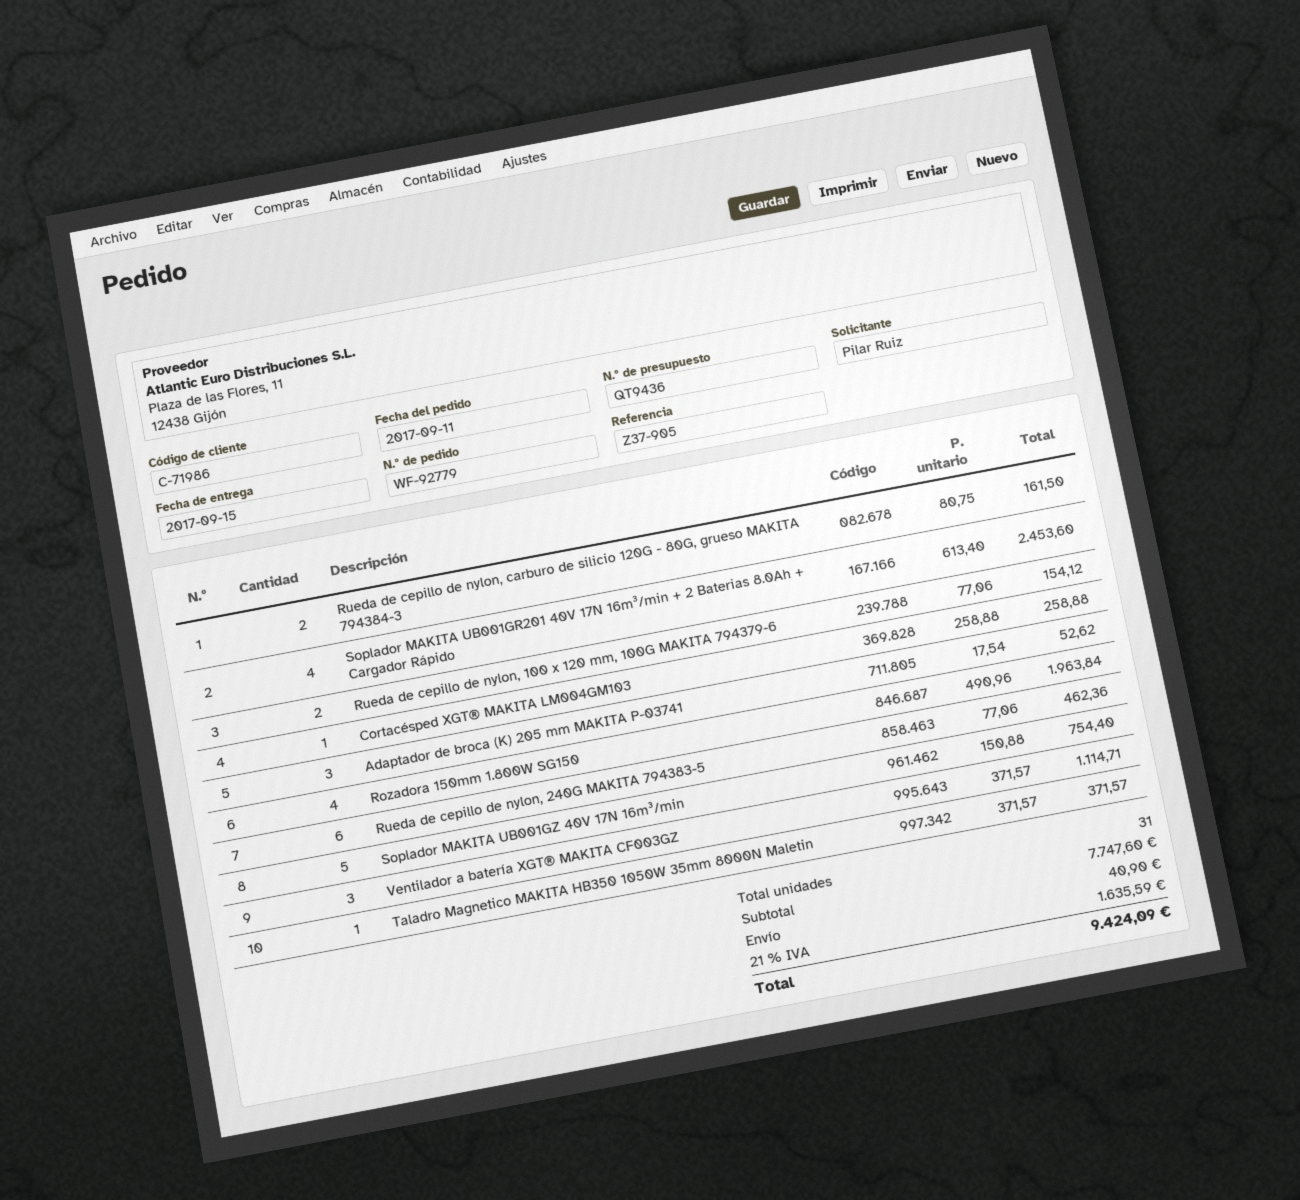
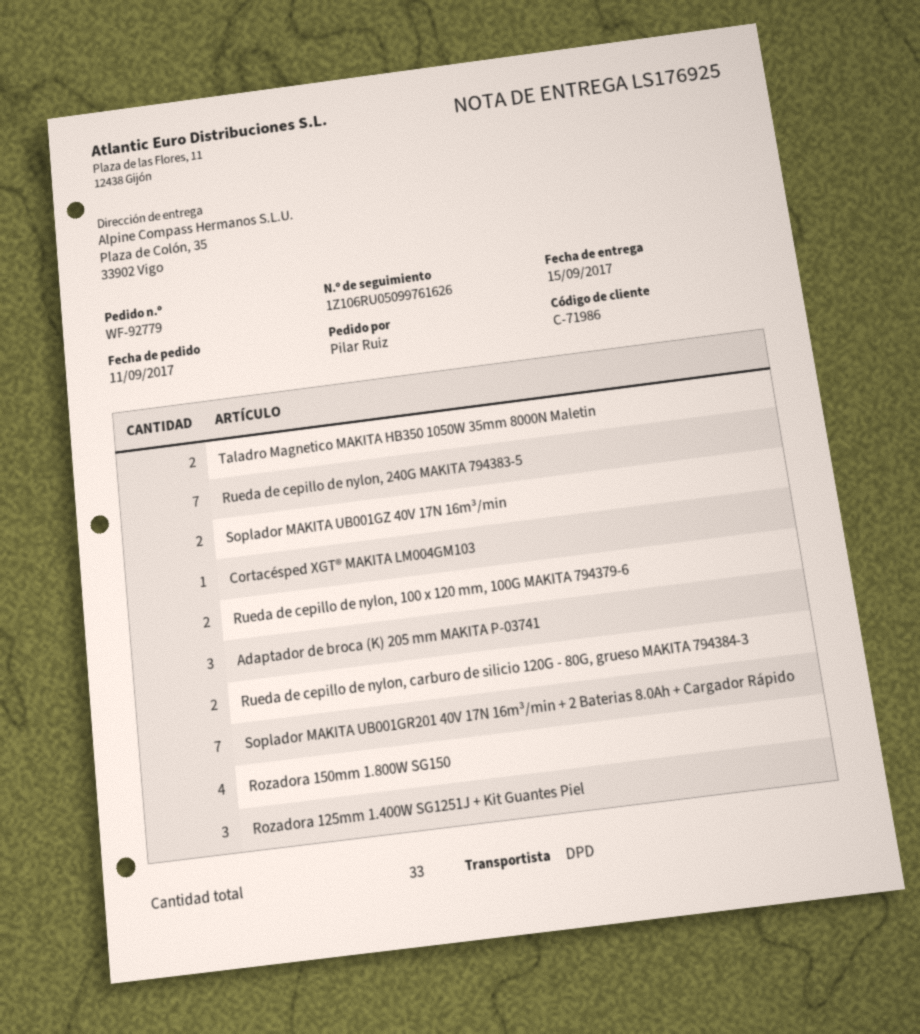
Soplador MAKITA UB001GR201 40V 17N 16m³/min + 2 Baterias 8.0Ah + Cargador Rápido: 4 -> 7
Rueda de cepillo de nylon, 240G MAKITA 794383-5: 6 -> 7
Soplador MAKITA UB001GZ 40V 17N 16m³/min: 5 -> 2
Ventilador a batería XGT® MAKITA CF003GZ: 3 -> none
Taladro Magnetico MAKITA HB350 1050W 35mm 8000N Maletin: 1 -> 2
Rozadora 125mm 1.400W SG1251J + Kit Guantes Piel: none -> 3
total quantity: 31 -> 33

